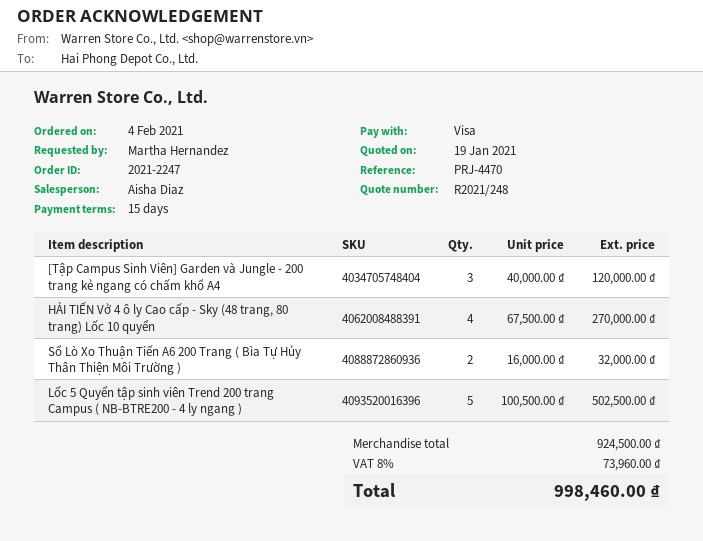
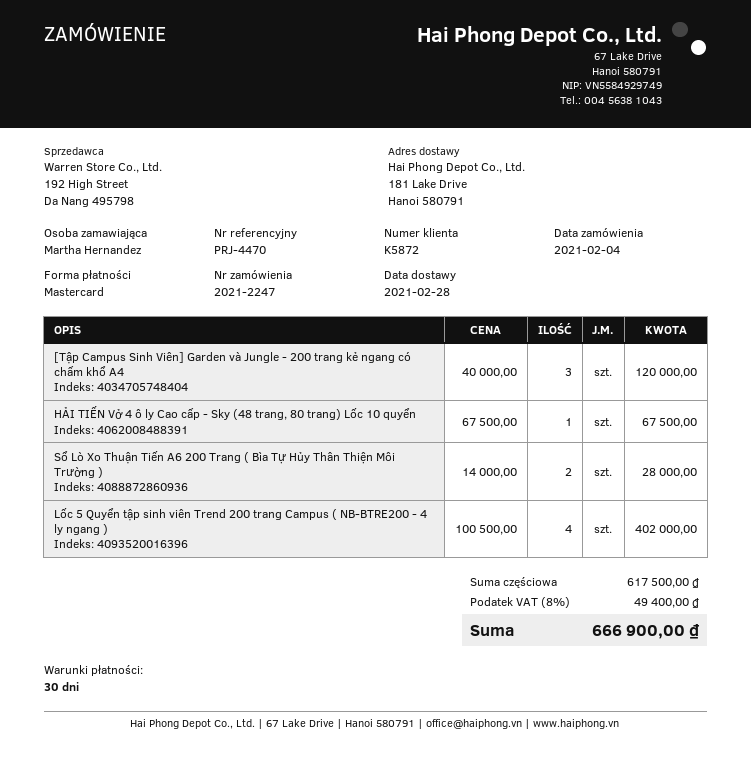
payment terms: 15 days -> 30 days
payment method: Visa -> Mastercard
HẢI TIẾN Vở 4 ô ly Cao cấp - Sky (48 trang, 80 trang) Lốc 10 quyển: 4 x 67500.00 = 270000.00 -> 1 x 67500.00 = 67500.00
Sổ Lò Xo Thuận Tiến A6 200 Trang ( Bìa Tự Hủy Thân Thiện Môi Trường ): 2 x 16000.00 = 32000.00 -> 2 x 14000.00 = 28000.00
Lốc 5 Quyển tập sinh viên Trend 200 trang Campus ( NB-BTRE200 - 4 ly ngang ): 5 x 100500.00 = 502500.00 -> 4 x 100500.00 = 402000.00
subtotal: 924500.00 -> 617500.00
tax: 8% = 73960.00 -> 8% = 49400.00
total: 998460.00 -> 666900.00

